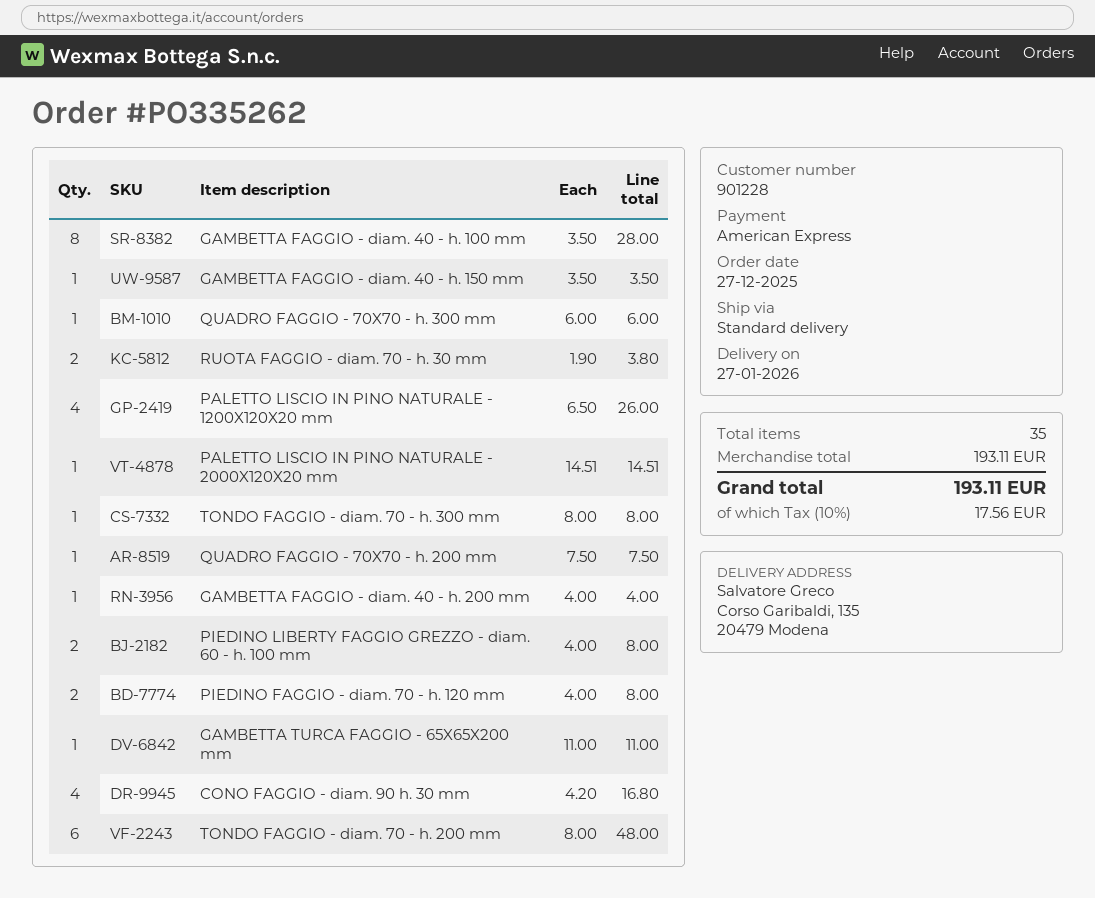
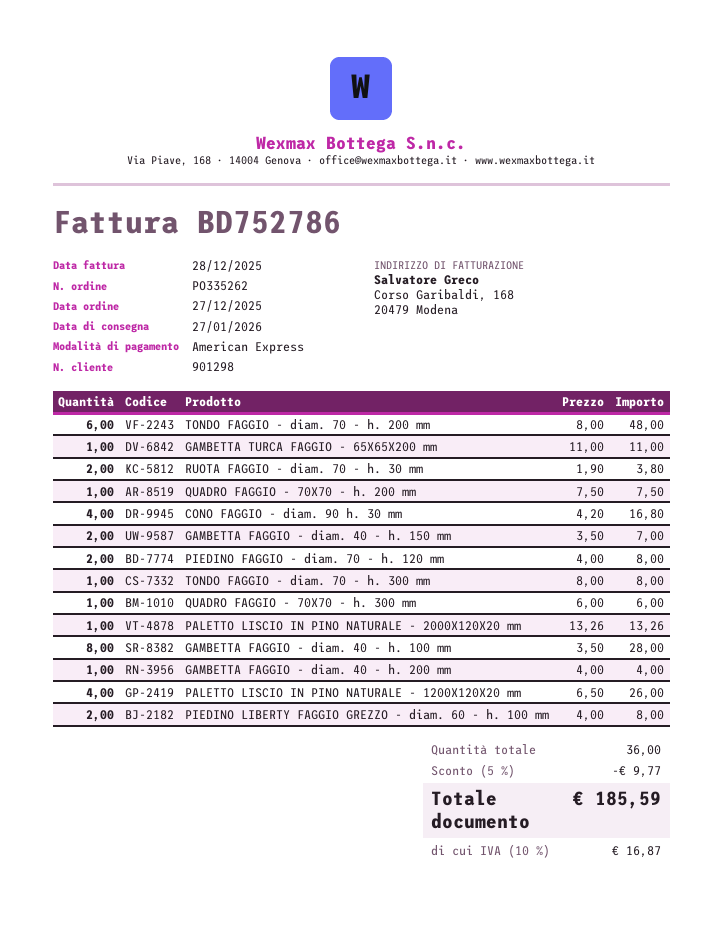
customer number: 901228 -> 901298
GAMBETTA FAGGIO - diam. 40 - h. 150 mm: 1 x 3.50 = 3.50 -> 2 x 3.50 = 7.00
PALETTO LISCIO IN PINO NATURALE - 2000X120X20 mm: 1 x 14.51 = 14.51 -> 1 x 13.26 = 13.26
total quantity: 35 -> 36
discount: none -> 5% = 9.77
tax: 10% = 17.56 -> 10% = 16.87
total: 193.11 -> 185.59

